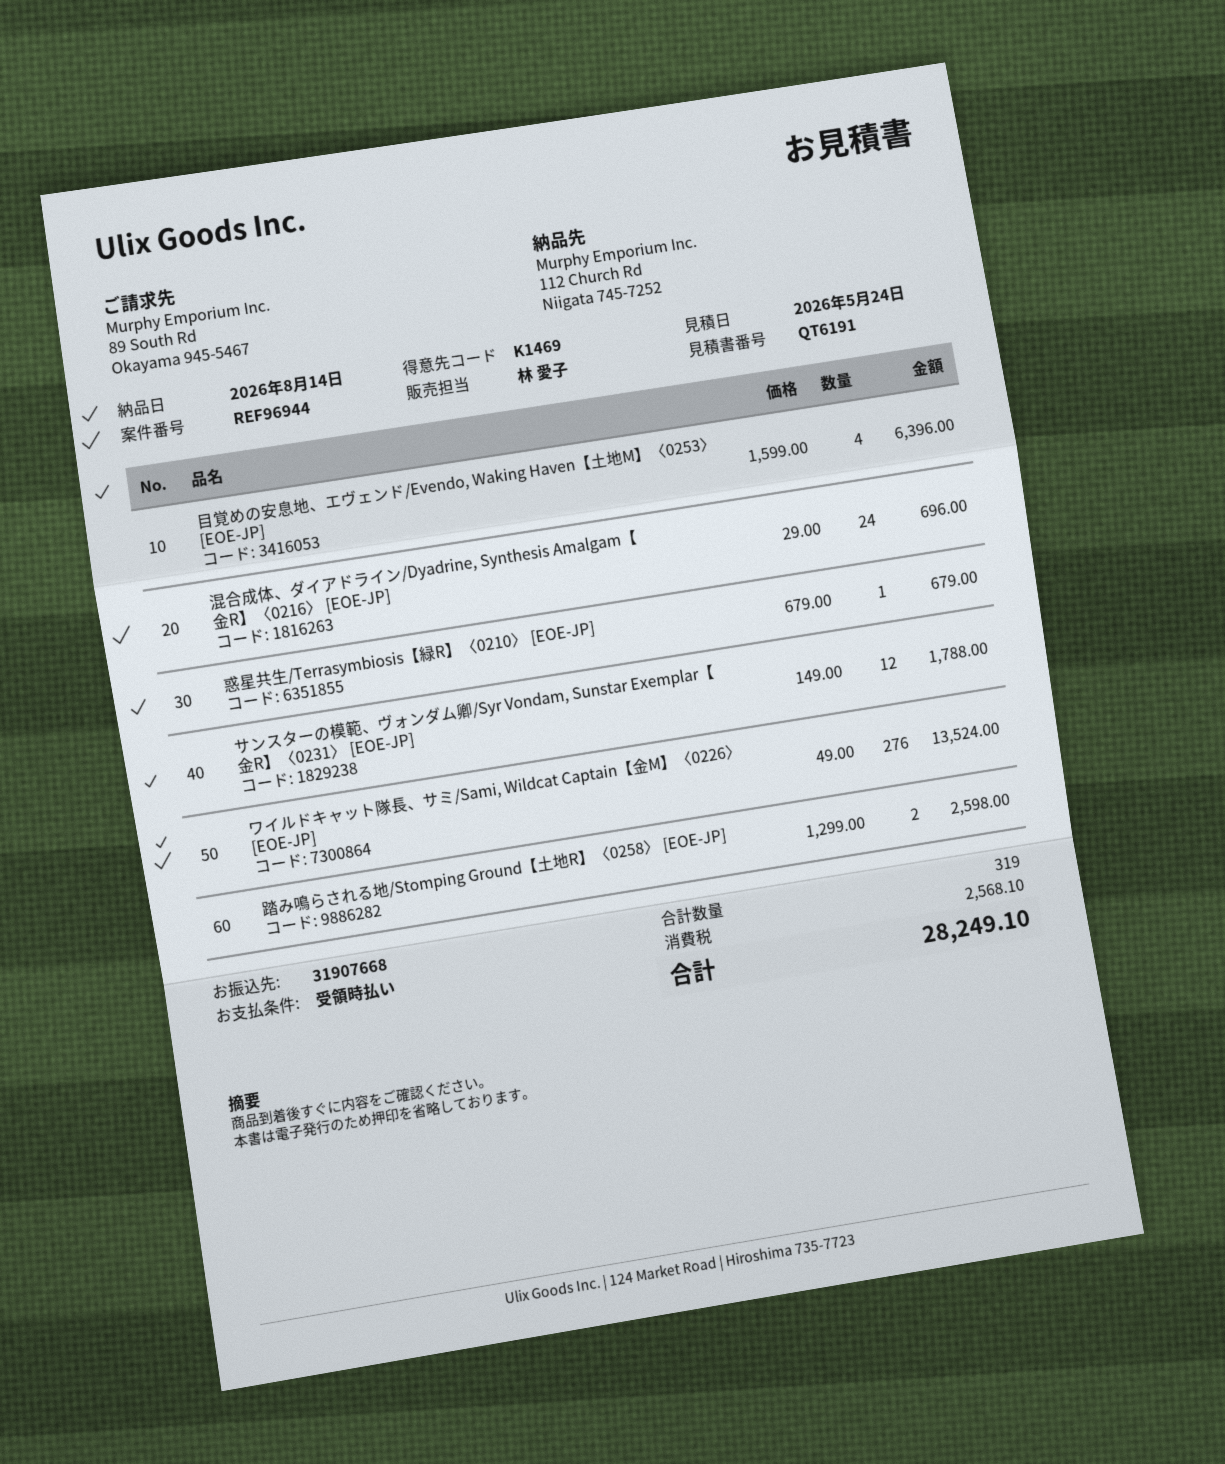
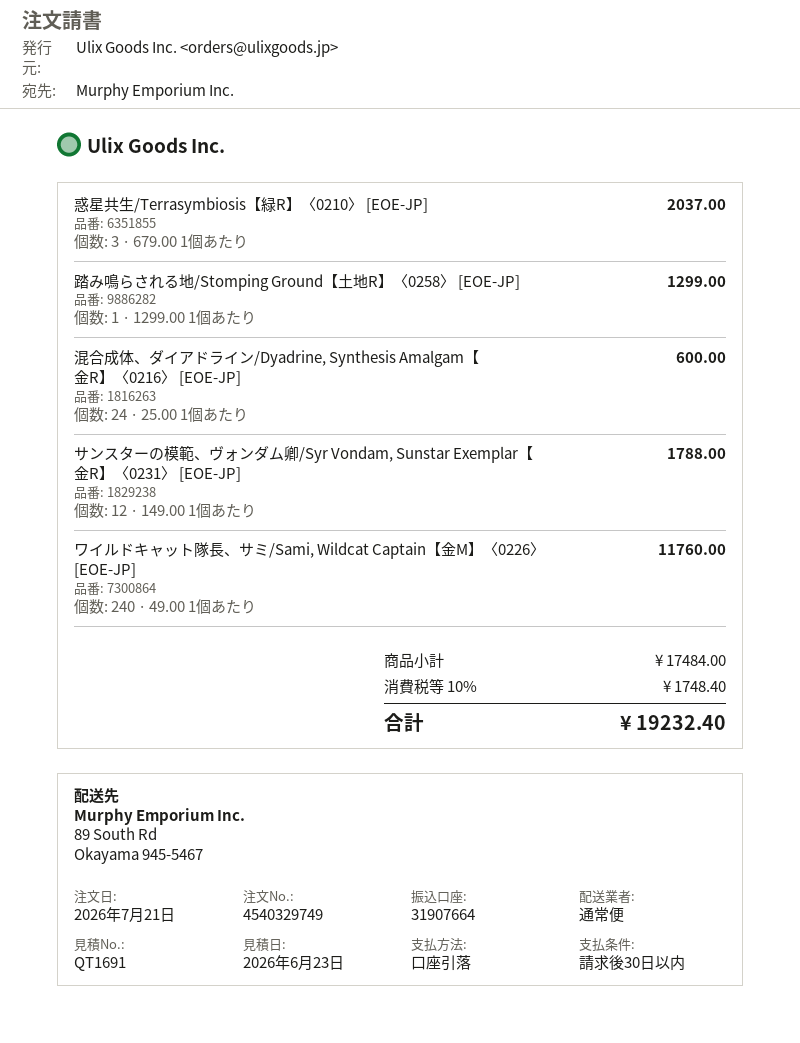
quote number: QT6191 -> QT1691
quote date: 2026-05-24 -> 2026-06-23
payment terms: on receipt -> 30 days
bank account: 31907668 -> 31907664
ship to: 112 Church Rd, Niigata 745-7252 -> 89 South Rd, Okayama 945-5467
目覚めの安息地、エヴェンド/Evendo, Waking Haven【土地M】〈0253〉 [EOE-JP]: 4 x 1599.00 = 6396.00 -> none
混合成体、ダイアドライン/Dyadrine, Synthesis Amalgam【金R】〈0216〉 [EOE-JP]: 24 x 29.00 = 696.00 -> 24 x 25.00 = 600.00
惑星共生/Terrasymbiosis【緑R】〈0210〉 [EOE-JP]: 1 x 679.00 = 679.00 -> 3 x 679.00 = 2037.00
ワイルドキャット隊長、サミ/Sami, Wildcat Captain【金M】〈0226〉 [EOE-JP]: 276 x 49.00 = 13524.00 -> 240 x 49.00 = 11760.00
踏み鳴らされる地/Stomping Ground【土地R】〈0258〉 [EOE-JP]: 2 x 1299.00 = 2598.00 -> 1 x 1299.00 = 1299.00
tax: 2568.10 -> 1748.40
total: 28249.10 -> 19232.40

